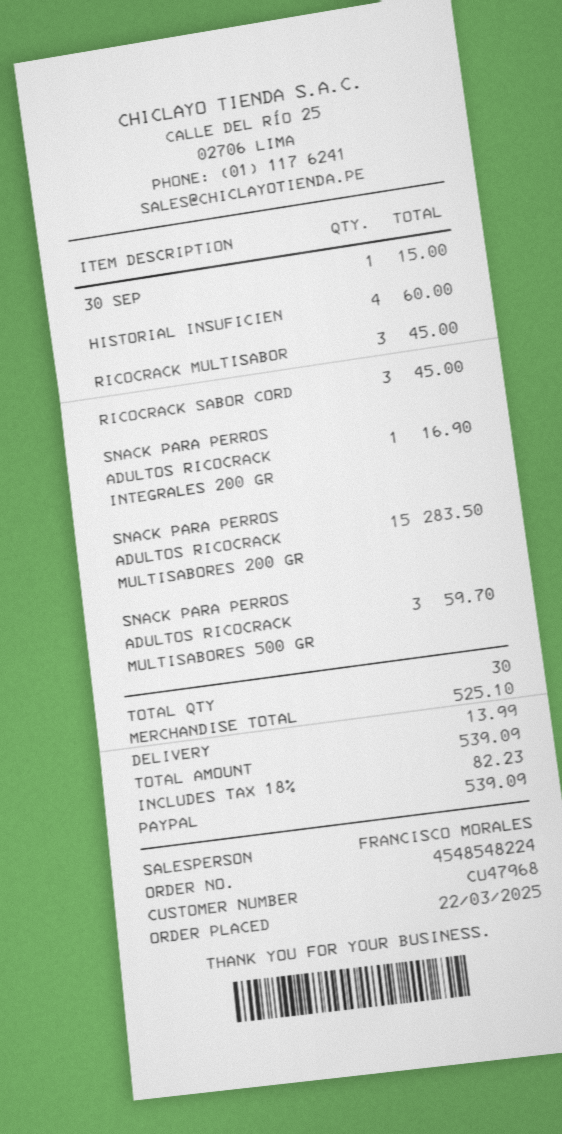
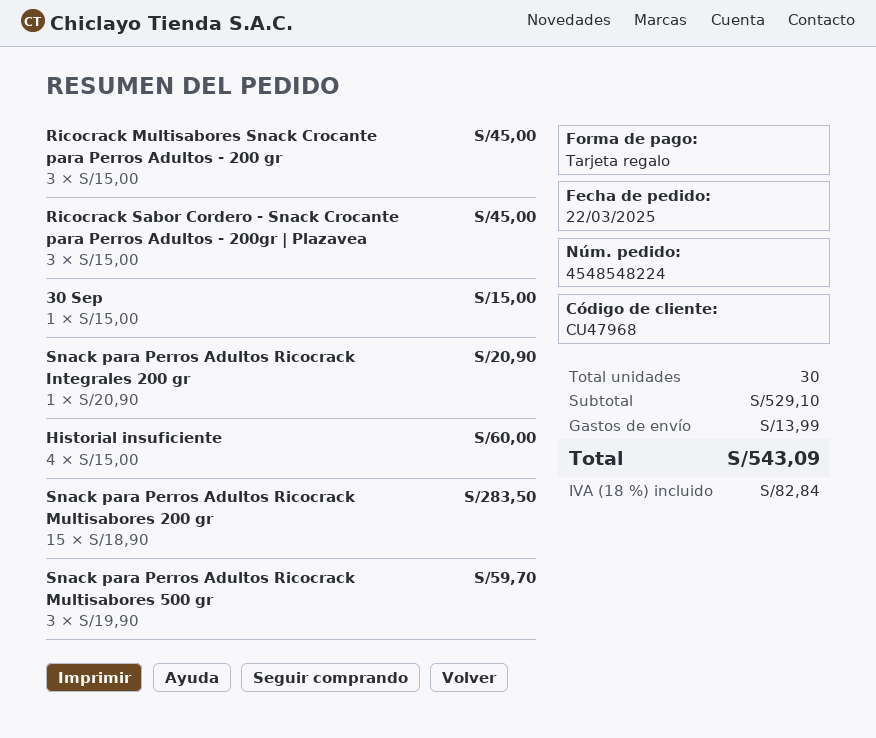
payment method: PayPal -> gift card
SNACK PARA PERROS ADULTOS RICOCRACK INTEGRALES 200 GR: 1 for 16.90 -> 1 for 20.90
subtotal: 525.10 -> 529.10
tax: 18% = 82.23 -> 18% = 82.84
total: 539.09 -> 543.09

